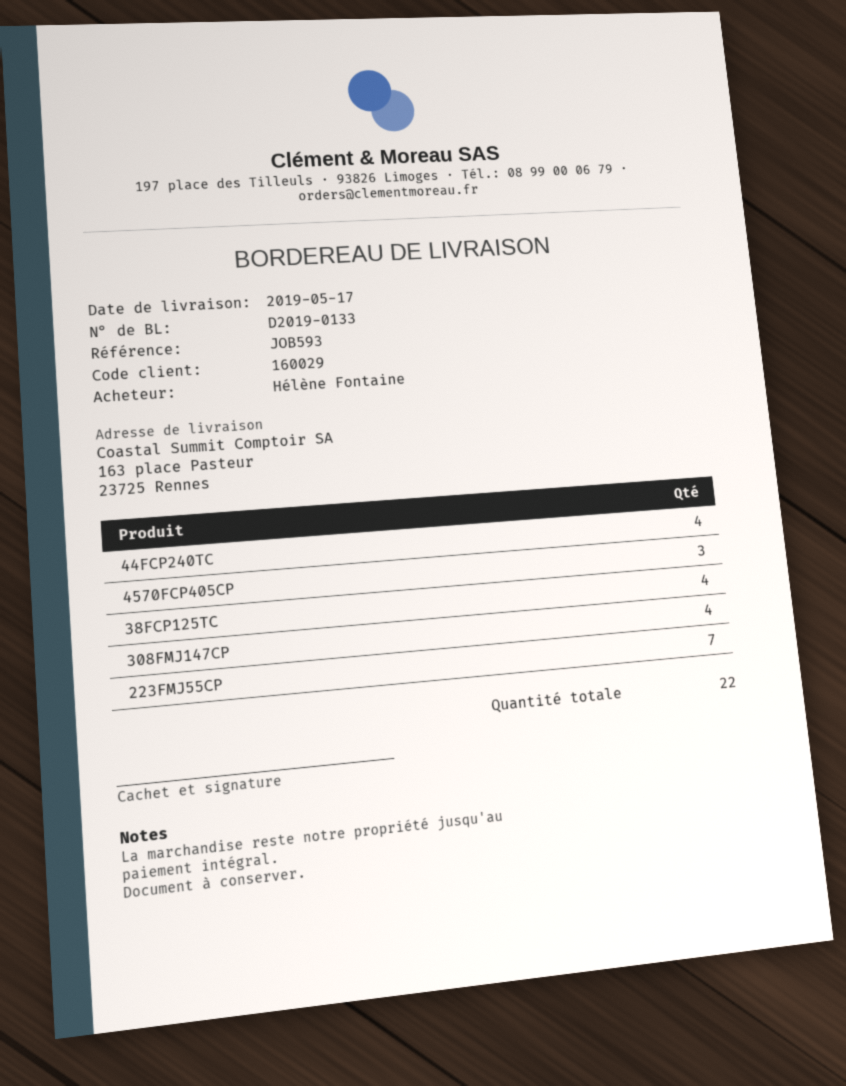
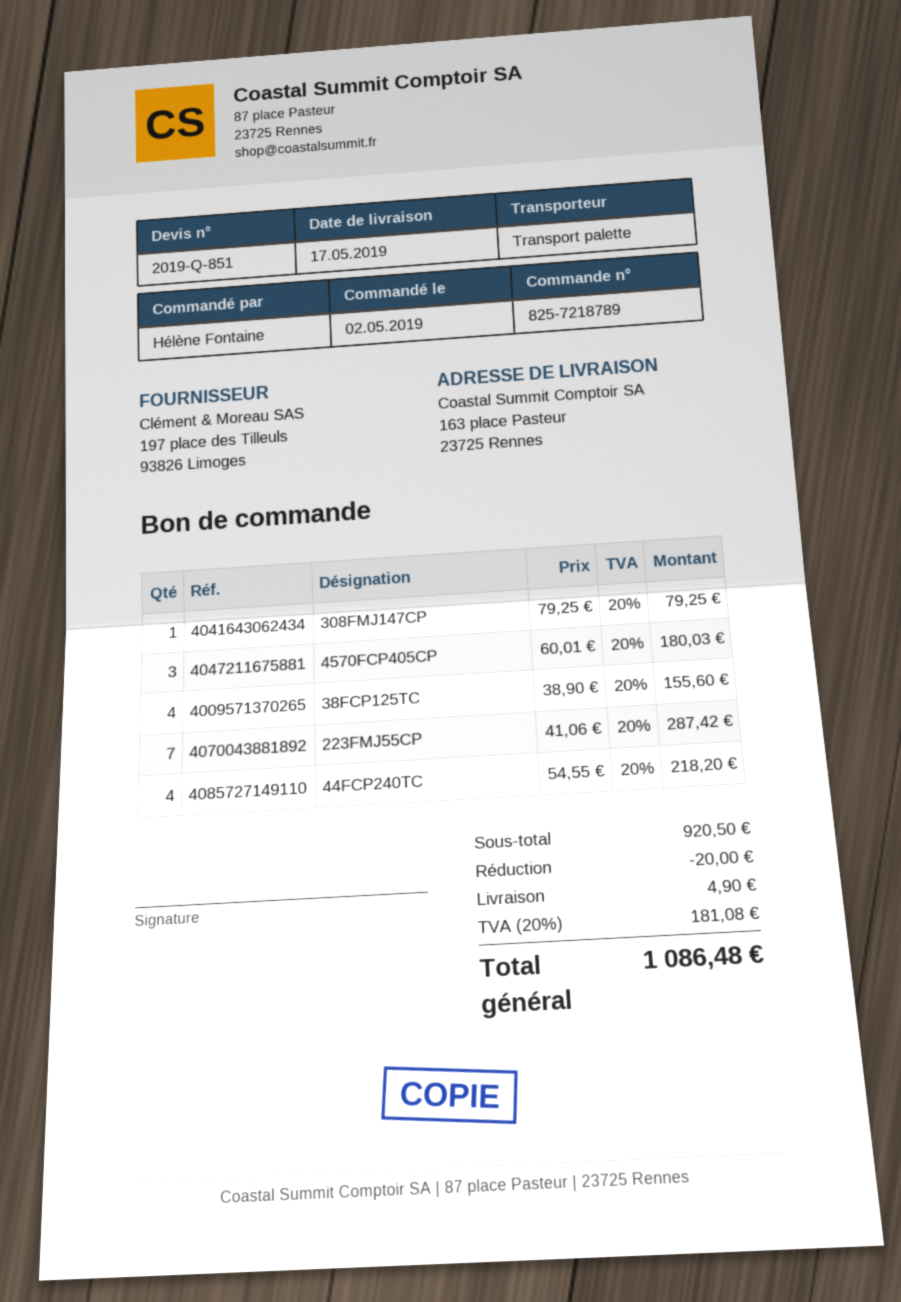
308FMJ147CP: 4 -> 1

